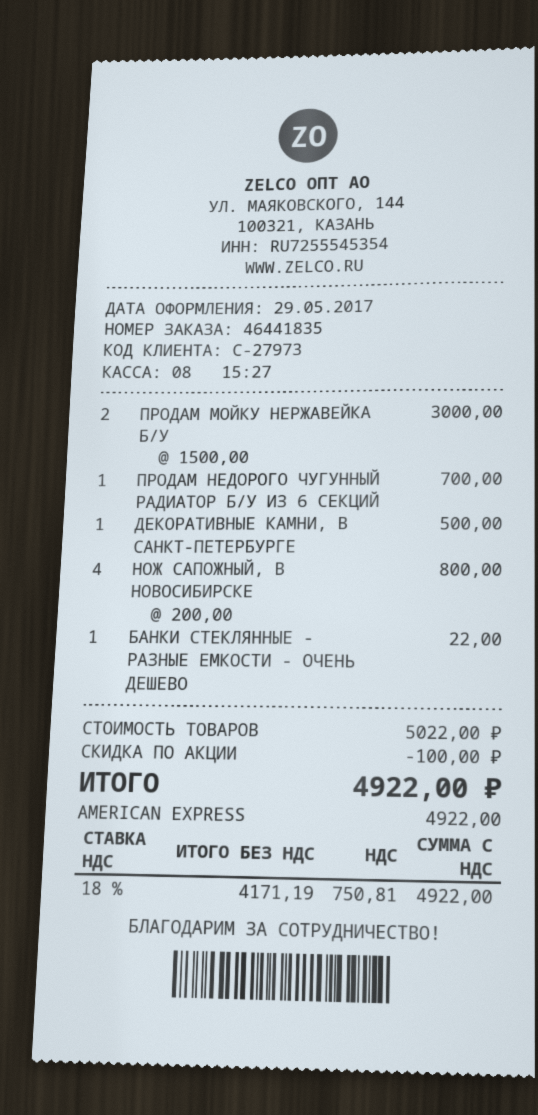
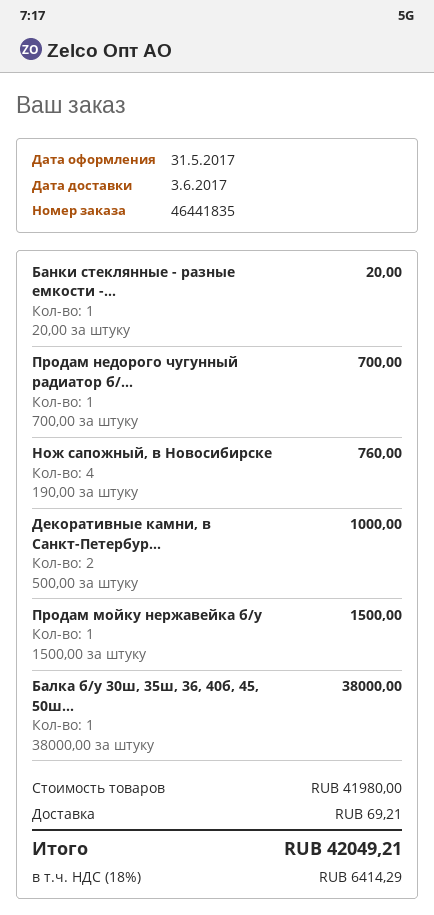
order date: 2017-05-29 -> 2017-05-31
ПРОДАМ МОЙКУ НЕРЖАВЕЙКА Б/У: 2 x 1500.00 = 3000.00 -> 1 x 1500.00 = 1500.00
ДЕКОРАТИВНЫЕ КАМНИ, В САНКТ-ПЕТЕРБУРГЕ: 1 x 500.00 = 500.00 -> 2 x 500.00 = 1000.00
НОЖ САПОЖНЫЙ, В НОВОСИБИРСКЕ: 4 x 200.00 = 800.00 -> 4 x 190.00 = 760.00
БАНКИ СТЕКЛЯННЫЕ - РАЗНЫЕ ЕМКОСТИ - ОЧЕНЬ ДЕШЕВО: 1 x 22.00 = 22.00 -> 1 x 20.00 = 20.00
Балка б/у 30ш, 35ш, 36, 40б, 45, 50ш...: none -> 1 x 38000.00 = 38000.00
subtotal: 5022.00 -> 41980.00
discount: 100.00 -> none
shipping: none -> 69.21
tax: 18% = 750.81 -> 18% = 6414.29
total: 4922.00 -> 42049.21

